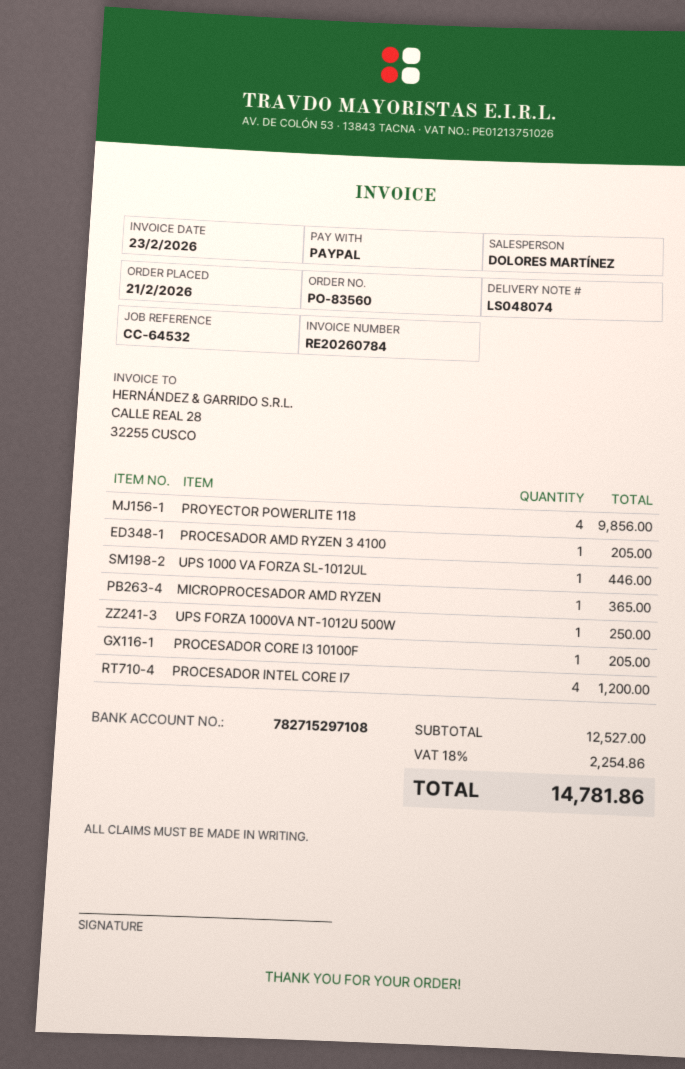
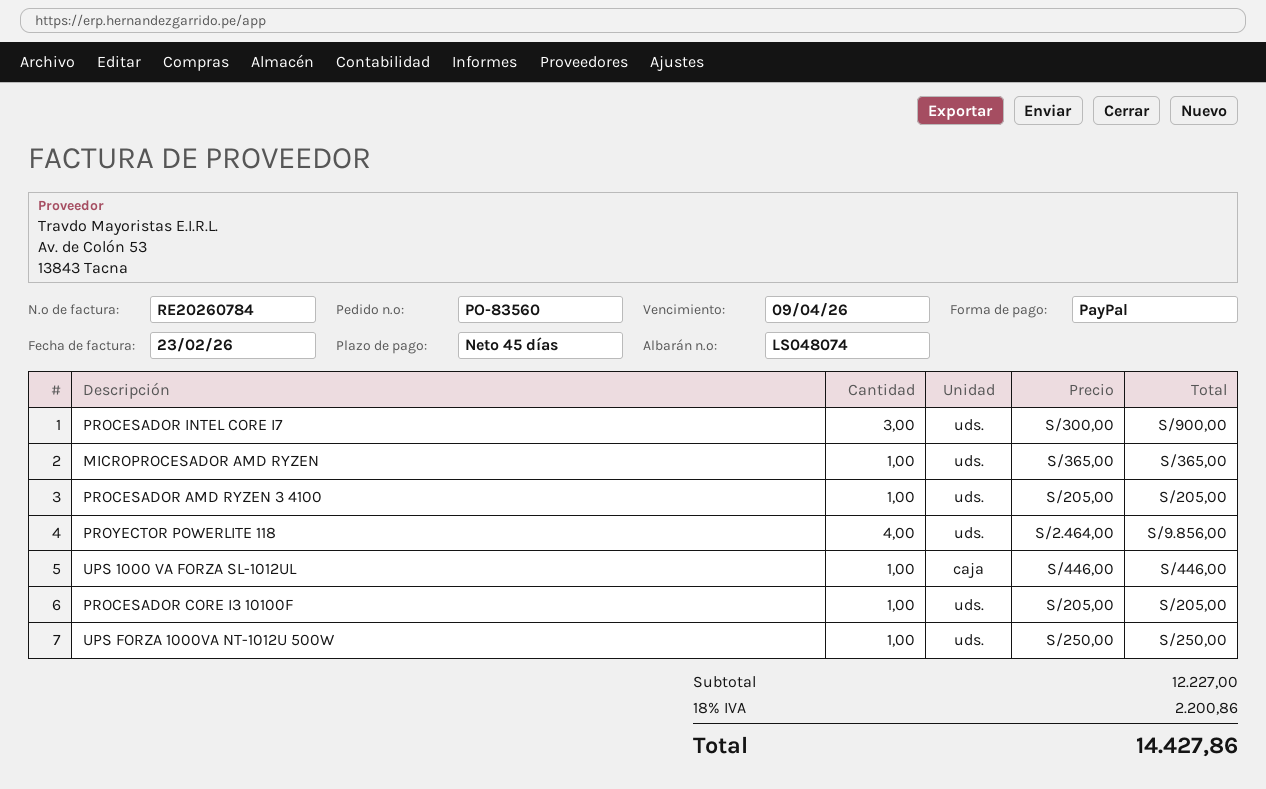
PROCESADOR INTEL CORE I7: 4 for 1200.00 -> 3 for 900.00
subtotal: 12527.00 -> 12227.00
tax: 18% = 2254.86 -> 18% = 2200.86
total: 14781.86 -> 14427.86

